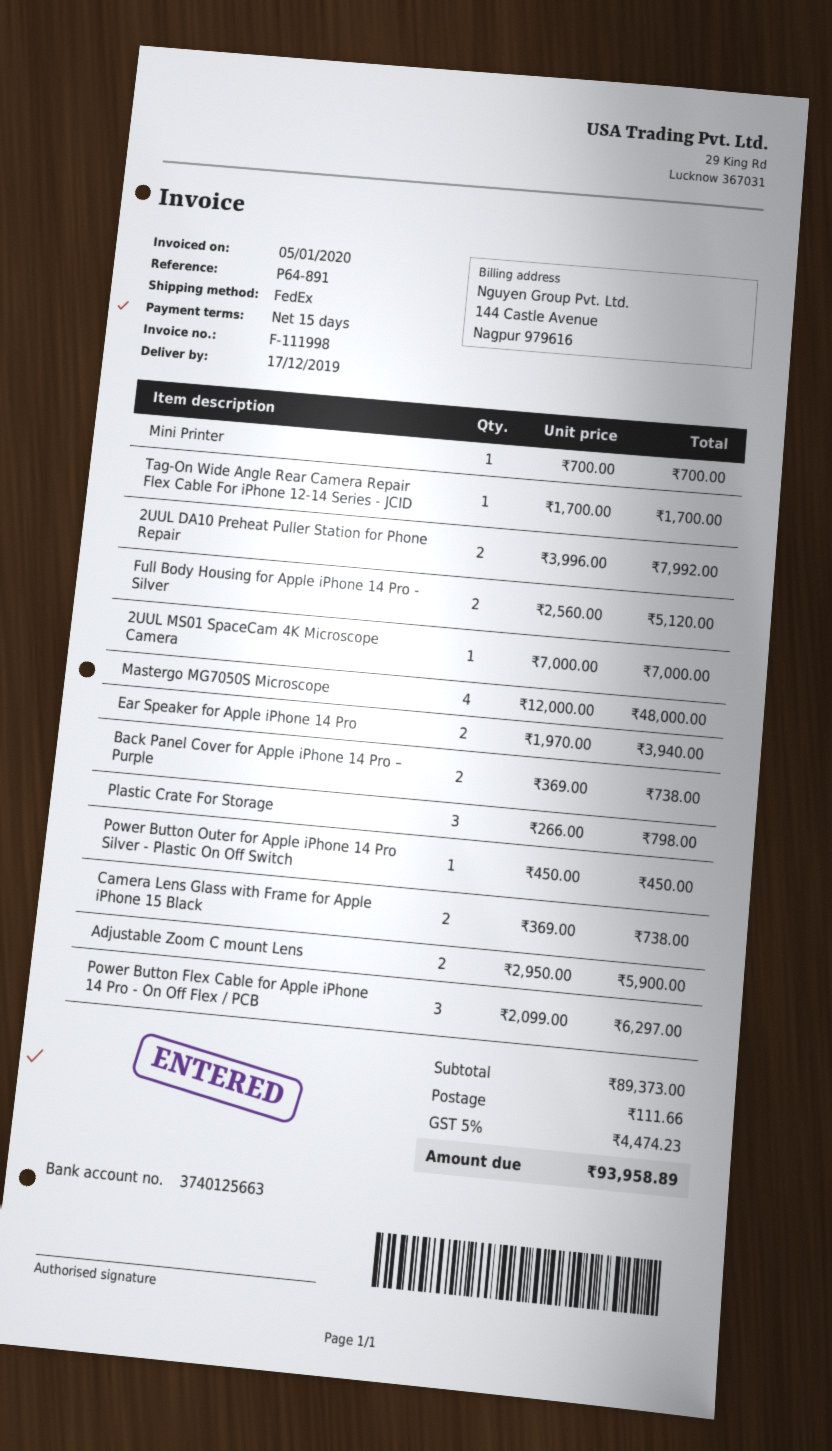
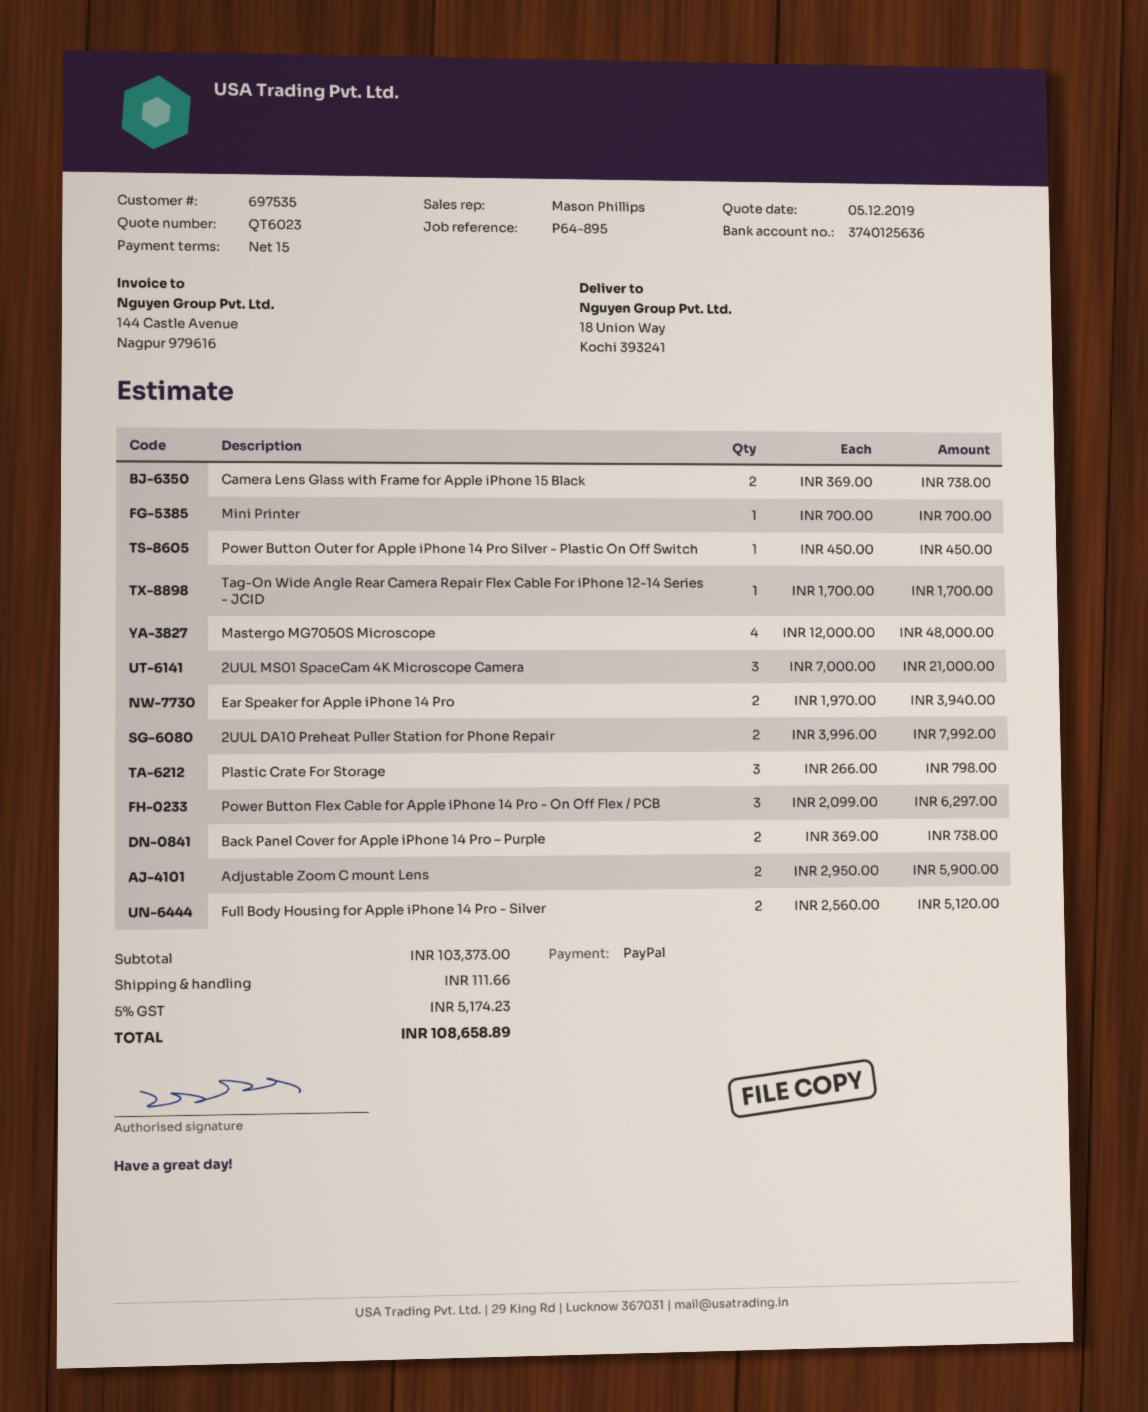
reference: P64-891 -> P64-895
bank account: 3740125663 -> 3740125636
2UUL MS01 SpaceCam 4K Microscope Camera: 1 x 7000.00 = 7000.00 -> 3 x 7000.00 = 21000.00
subtotal: 89373.00 -> 103373.00
tax: 5% = 4474.23 -> 5% = 5174.23
total: 93958.89 -> 108658.89

